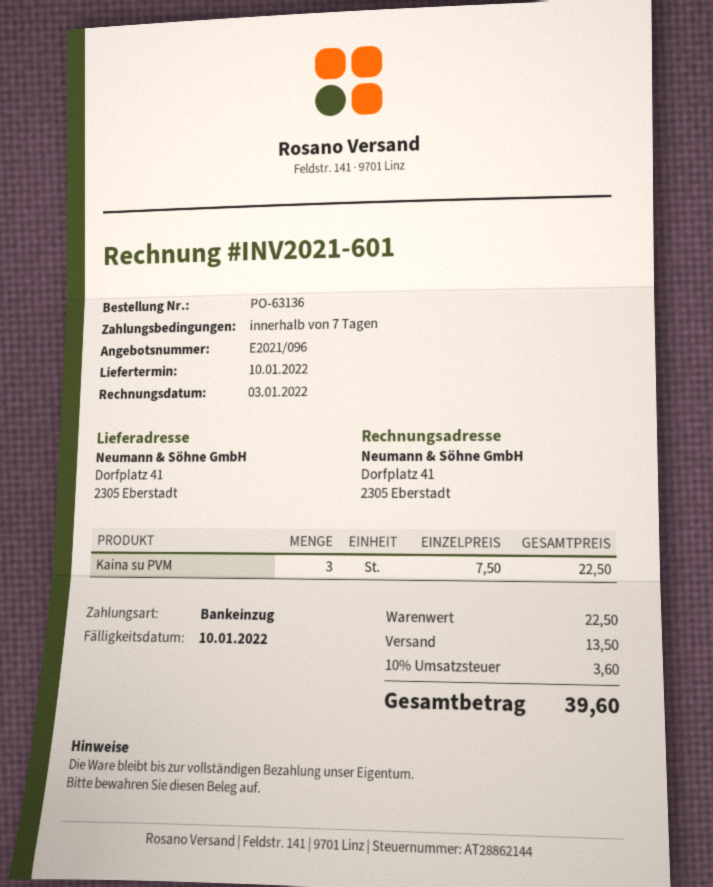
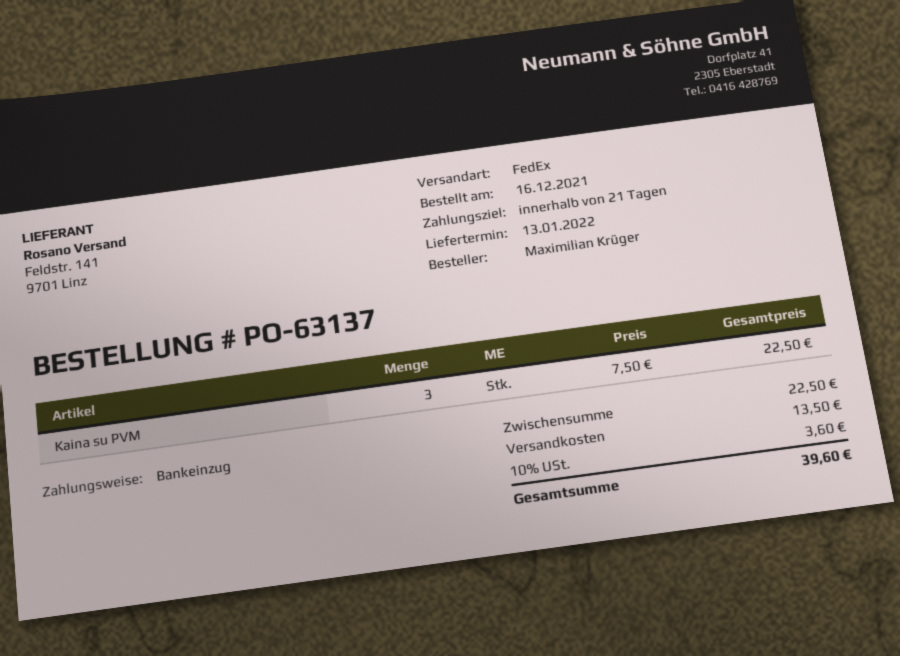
order number: PO-63136 -> PO-63137
delivery date: 2022-01-10 -> 2022-01-13
payment terms: 7 days -> 21 days

